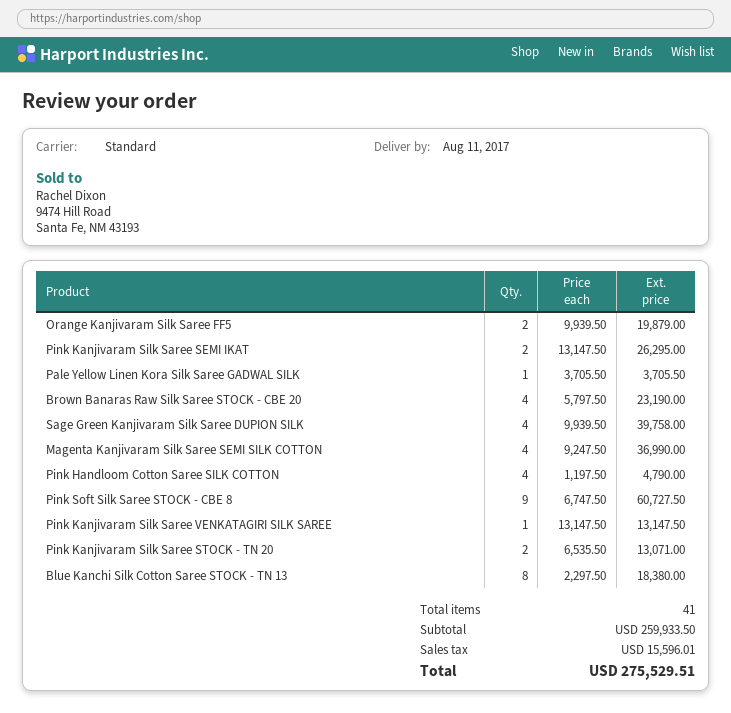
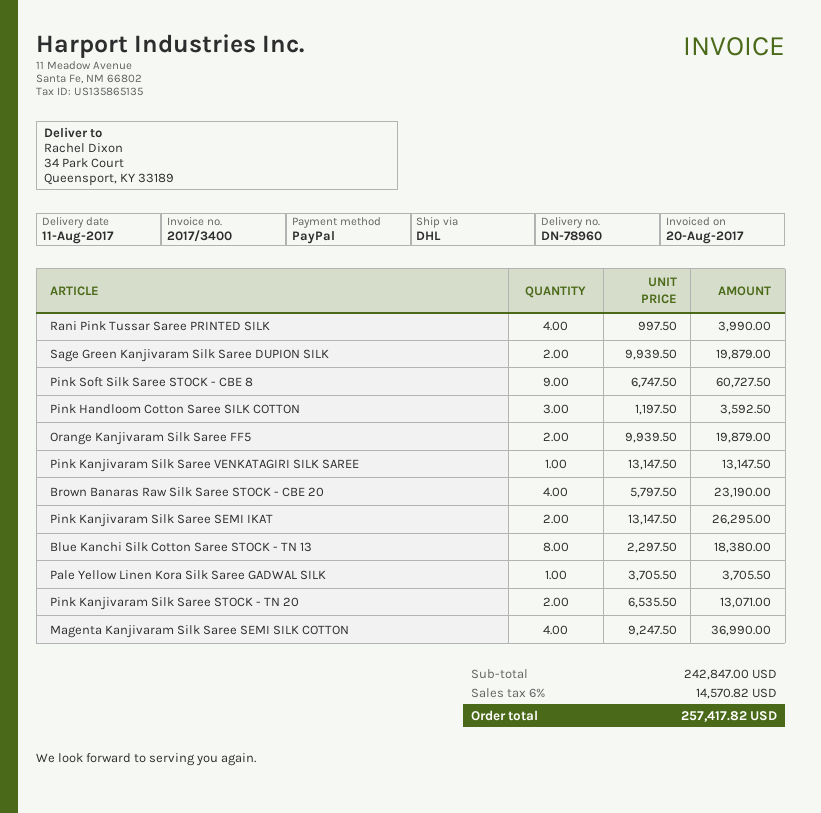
shipping method: standard -> DHL
Sage Green Kanjivaram Silk Saree DUPION SILK: 4 x 9939.50 = 39758.00 -> 2 x 9939.50 = 19879.00
Pink Handloom Cotton Saree SILK COTTON: 4 x 1197.50 = 4790.00 -> 3 x 1197.50 = 3592.50
Rani Pink Tussar Saree PRINTED SILK: none -> 4 x 997.50 = 3990.00
subtotal: 259933.50 -> 242847.00
tax: 15596.01 -> 14570.82
total: 275529.51 -> 257417.82

